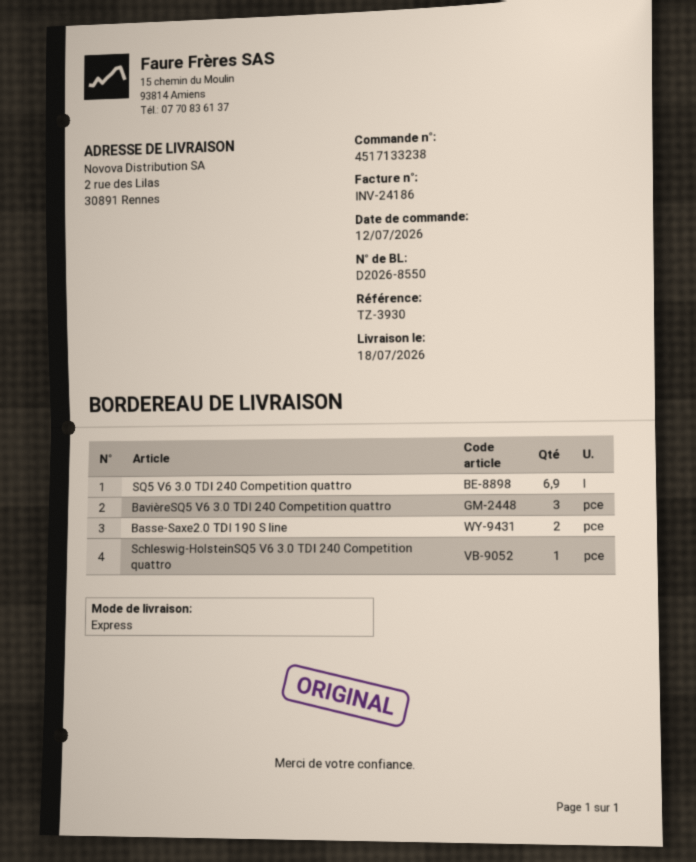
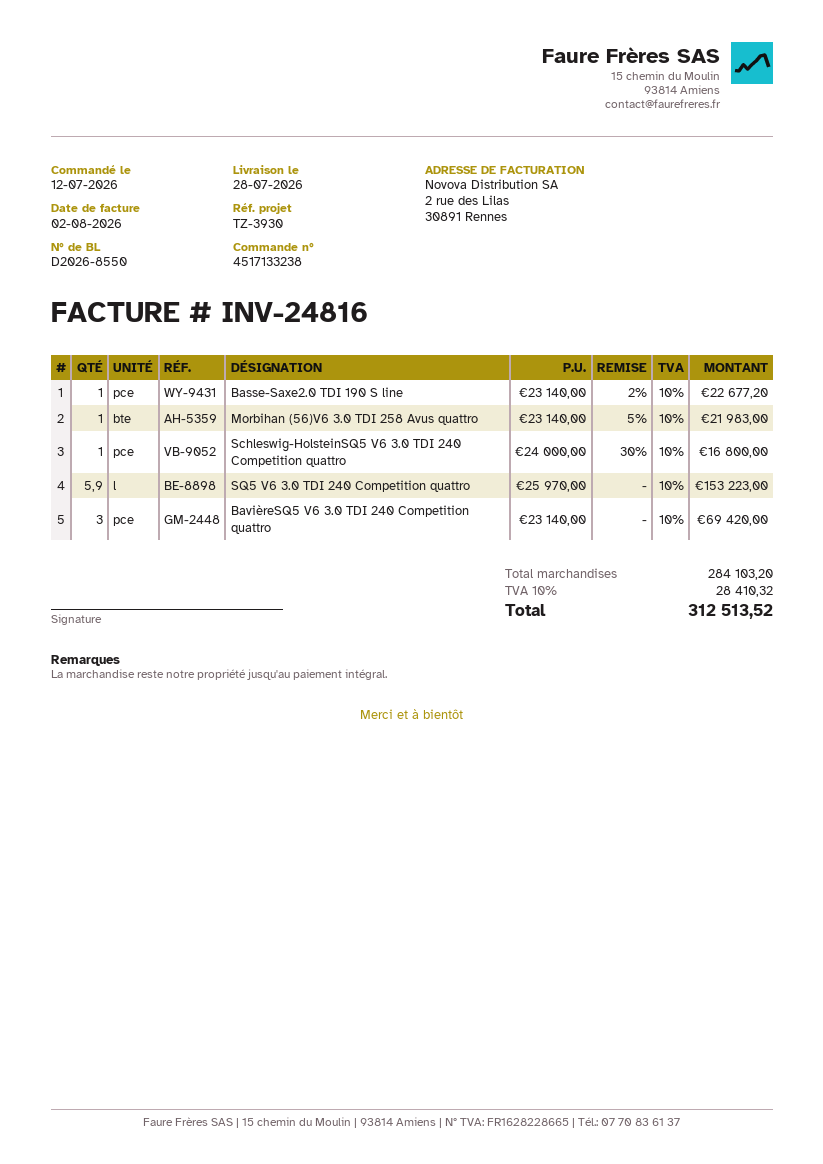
delivery date: 2026-07-18 -> 2026-07-28
invoice number: INV-24186 -> INV-24816
SQ5 V6 3.0 TDI 240 Competition quattro: 6.9 -> 5.9
Basse-Saxe2.0 TDI 190 S line: 2 -> 1
Morbihan (56)V6 3.0 TDI 258 Avus quattro: none -> 1

